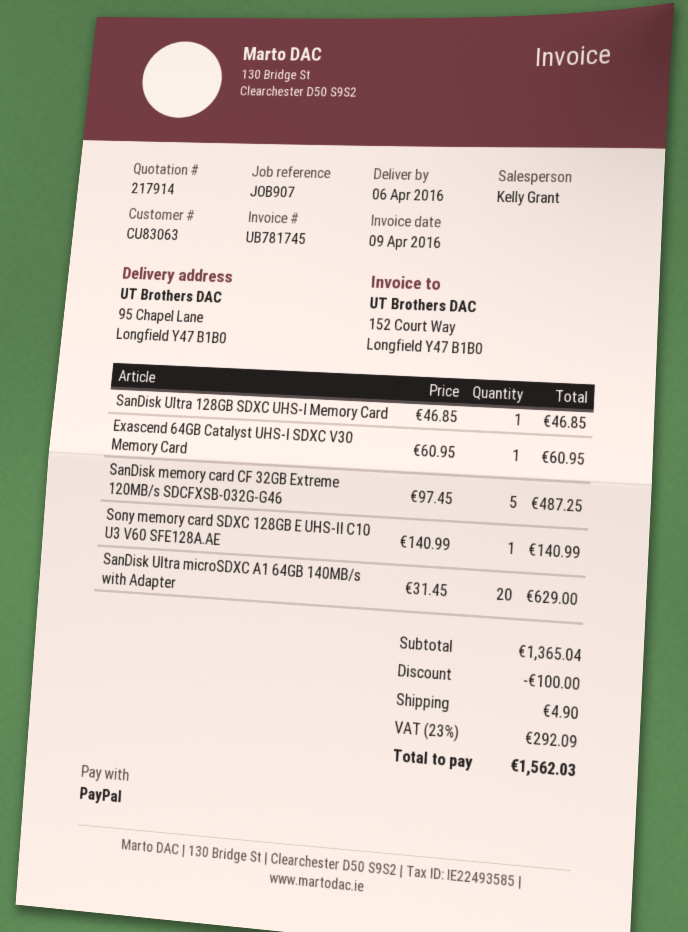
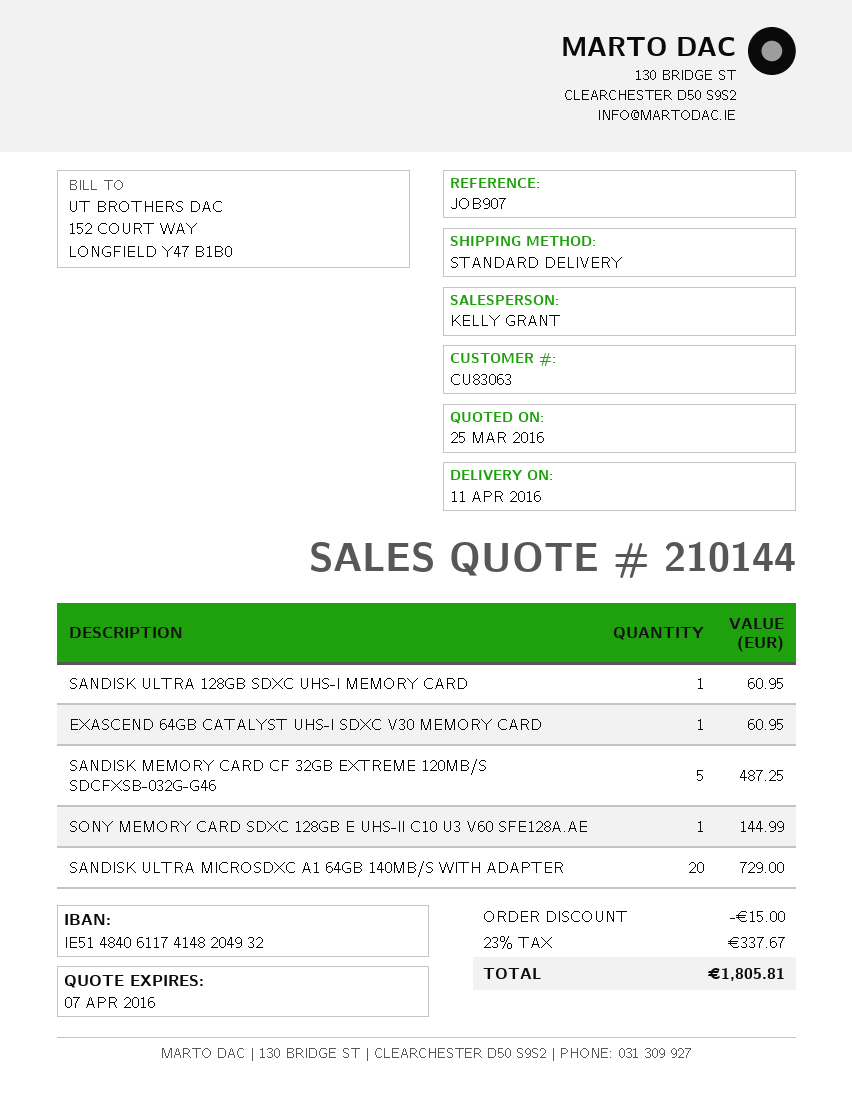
quote number: 217914 -> 210144
delivery date: 2016-04-06 -> 2016-04-11
SanDisk Ultra 128GB SDXC UHS-I Memory Card: 1 for 46.85 -> 1 for 60.95
Sony memory card SDXC 128GB E UHS-II C10 U3 V60 SFE128A.AE: 1 for 140.99 -> 1 for 144.99
SanDisk Ultra microSDXC A1 64GB 140MB/s with Adapter: 20 for 629.00 -> 20 for 729.00
discount: 100.00 -> 15.00
shipping: 4.90 -> none
tax: 23% = 292.09 -> 23% = 337.67
total: 1562.03 -> 1805.81

